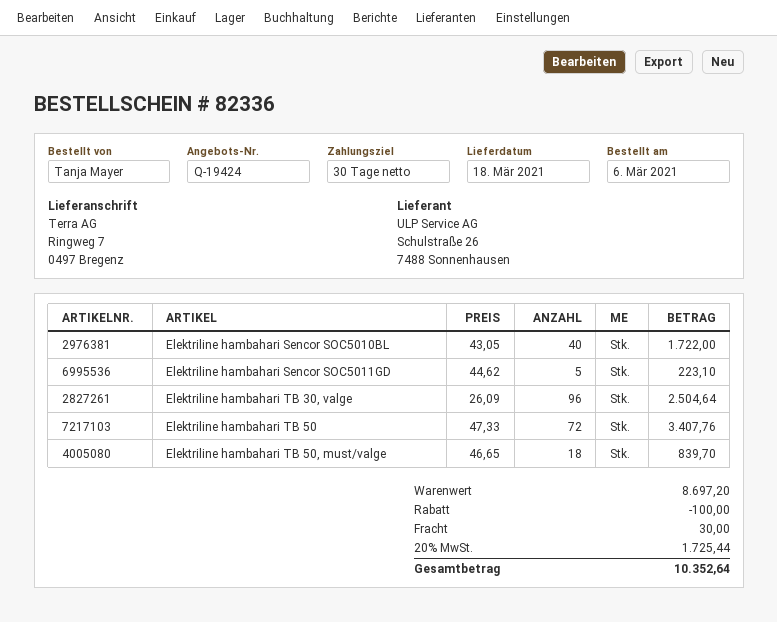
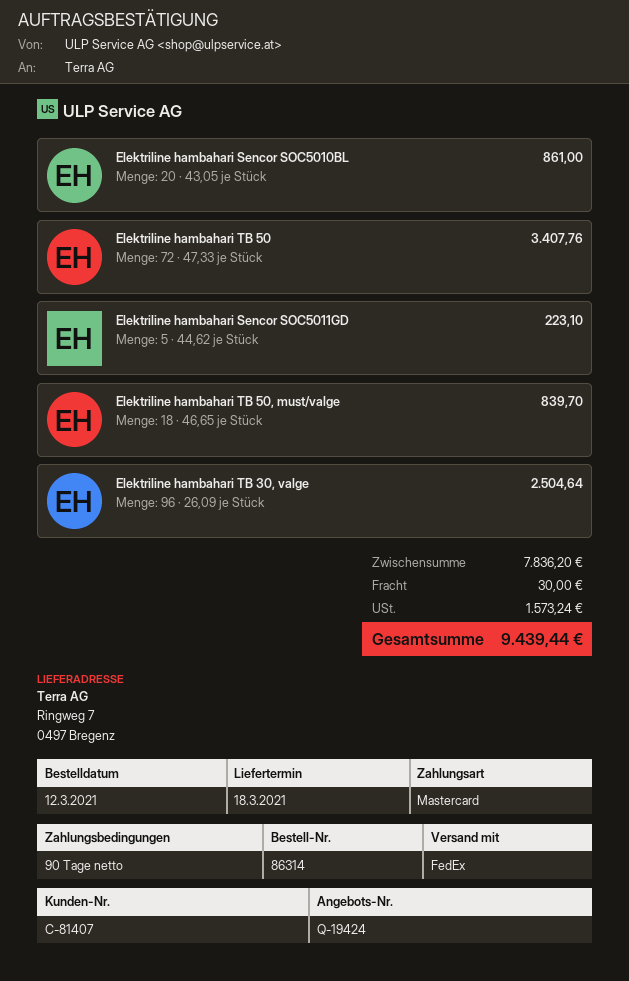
order number: 82336 -> 86314
order date: 2021-03-06 -> 2021-03-12
payment terms: 30 days -> 90 days
Elektriline hambahari Sencor SOC5010BL: 40 x 43.05 = 1722.00 -> 20 x 43.05 = 861.00
subtotal: 8697.20 -> 7836.20
discount: 100.00 -> none
tax: 1725.44 -> 1573.24
total: 10352.64 -> 9439.44

